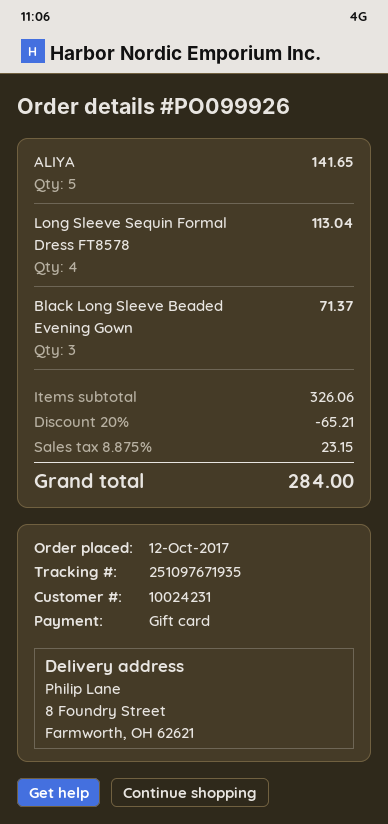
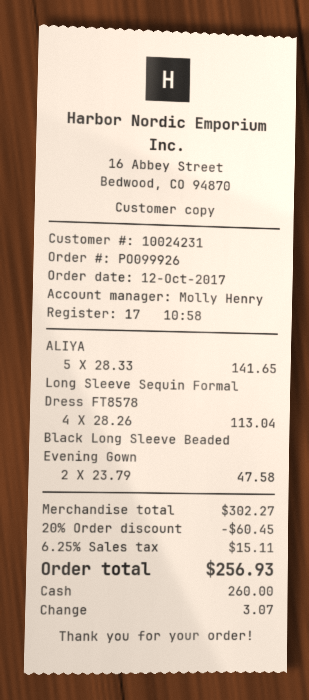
payment method: gift card -> cash
Black Long Sleeve Beaded Evening Gown: 3 for 71.37 -> 2 for 47.58
subtotal: 326.06 -> 302.27
discount: 20% = 65.21 -> 20% = 60.45
tax: 8.875% = 23.15 -> 6.25% = 15.11
total: 284.00 -> 256.93

